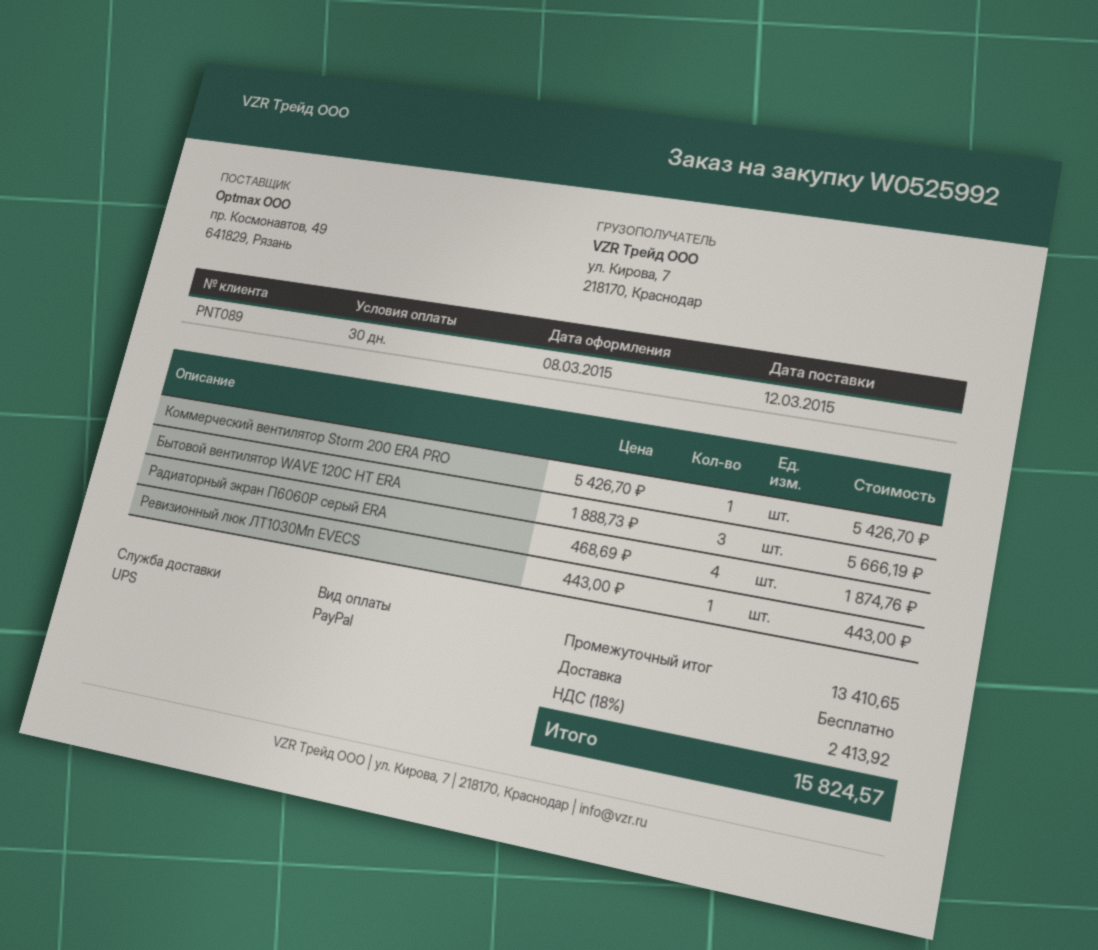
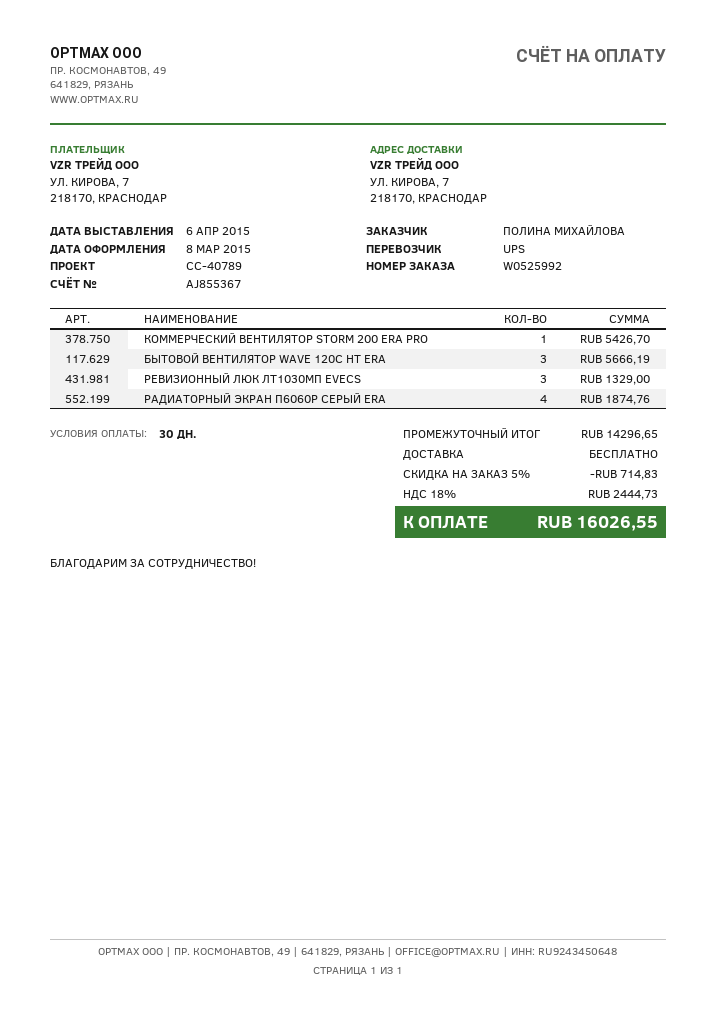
Ревизионный люк ЛТ1030Мп EVECS: 1 for 443.00 -> 3 for 1329.00
subtotal: 13410.65 -> 14296.65
discount: none -> 5% = 714.83
tax: 18% = 2413.92 -> 18% = 2444.73
total: 15824.57 -> 16026.55

